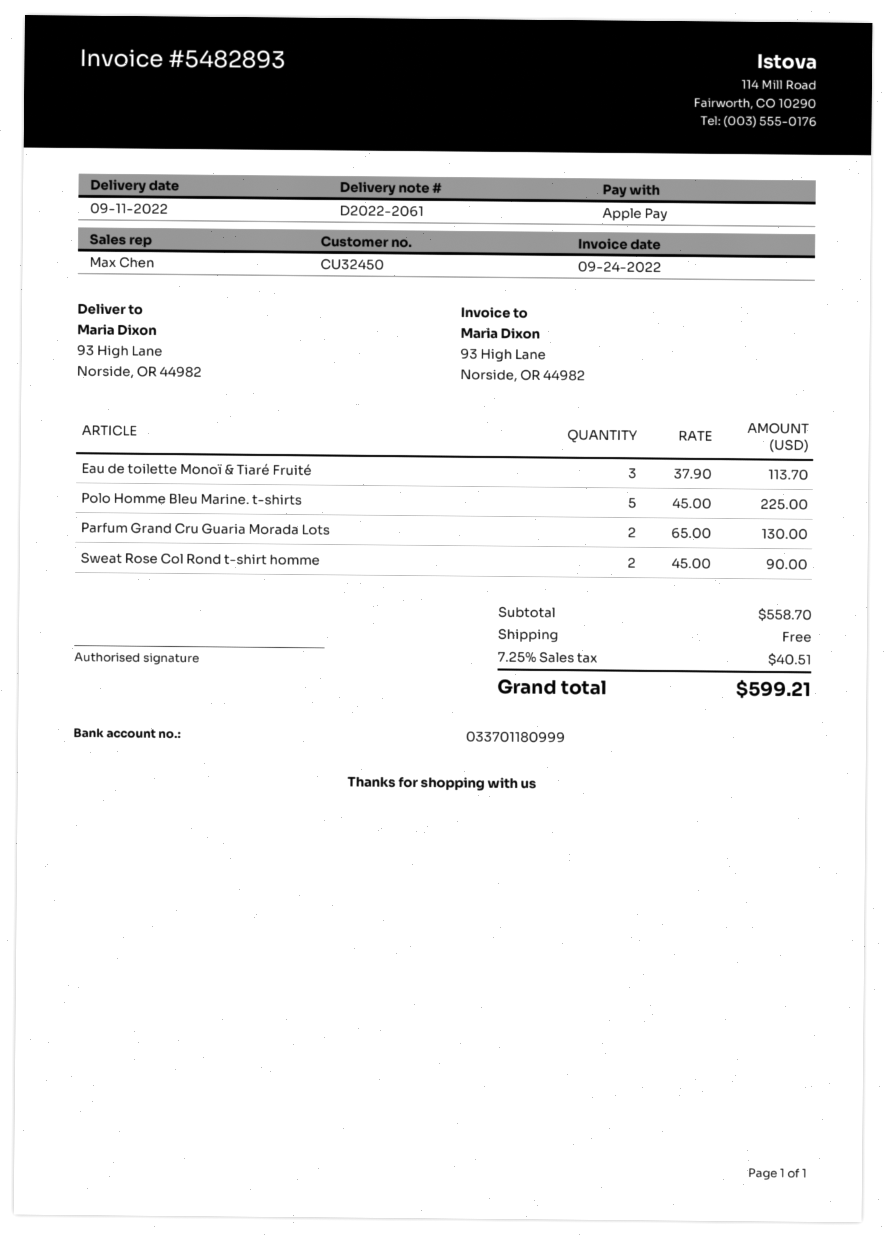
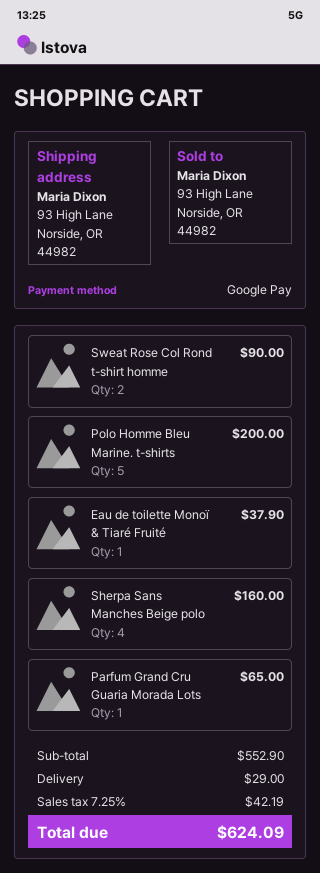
payment method: Apple Pay -> Google Pay
Eau de toilette Monoï & Tiaré Fruité: 3 for 113.70 -> 1 for 37.90
Polo Homme Bleu Marine. t-shirts: 5 for 225.00 -> 5 for 200.00
Parfum Grand Cru Guaria Morada Lots: 2 for 130.00 -> 1 for 65.00
Sherpa Sans Manches Beige polo: none -> 4 for 160.00
subtotal: 558.70 -> 552.90
shipping: 0.00 -> 29.00
tax: 7.25% = 40.51 -> 7.25% = 42.19
total: 599.21 -> 624.09

